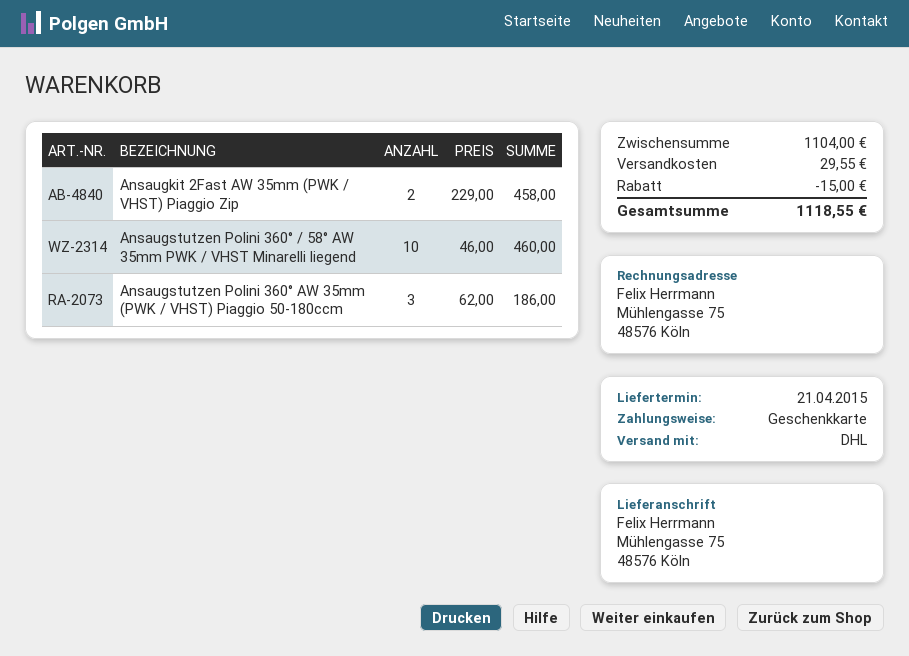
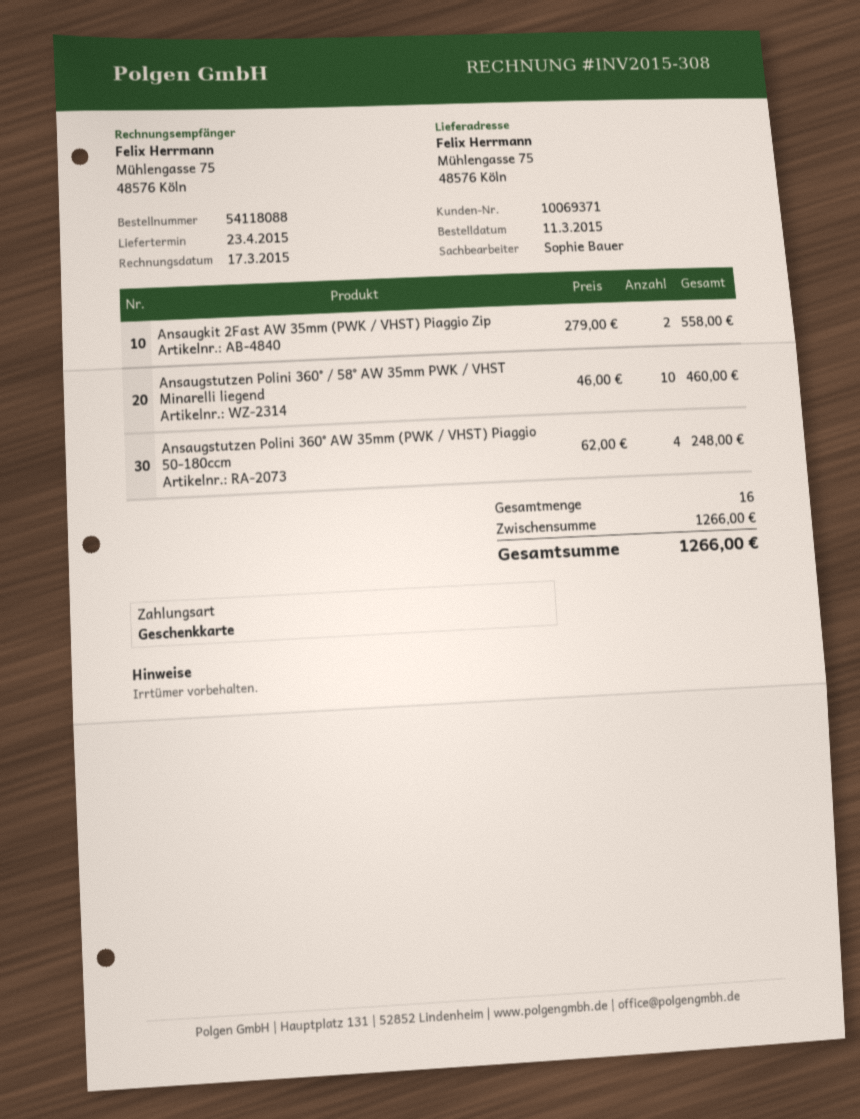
delivery date: 2015-04-21 -> 2015-04-23
Ansaugkit 2Fast AW 35mm (PWK / VHST) Piaggio Zip: 2 x 229.00 = 458.00 -> 2 x 279.00 = 558.00
Ansaugstutzen Polini 360° AW 35mm (PWK / VHST) Piaggio 50-180ccm: 3 x 62.00 = 186.00 -> 4 x 62.00 = 248.00
subtotal: 1104.00 -> 1266.00
discount: 15.00 -> none
shipping: 29.55 -> none
total: 1118.55 -> 1266.00

